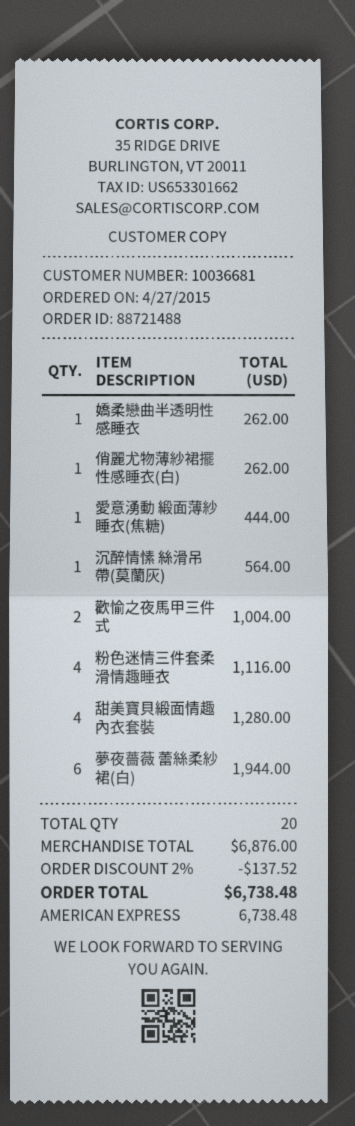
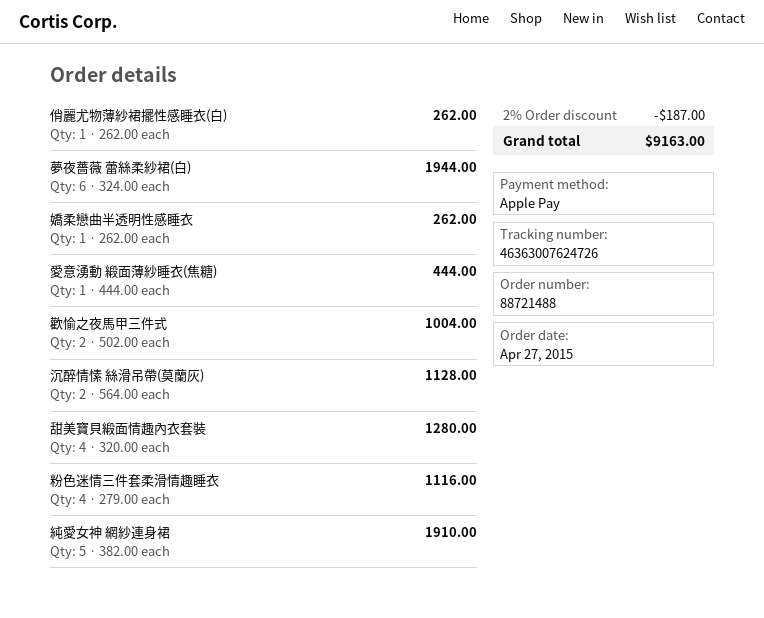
payment method: American Express -> Apple Pay
沉醉情愫 絲滑吊帶(莫蘭灰): 1 for 564.00 -> 2 for 1128.00
純愛女神 網紗連身裙: none -> 5 for 1910.00
discount: 2% = 137.52 -> 2% = 187.00
total: 6738.48 -> 9163.00

